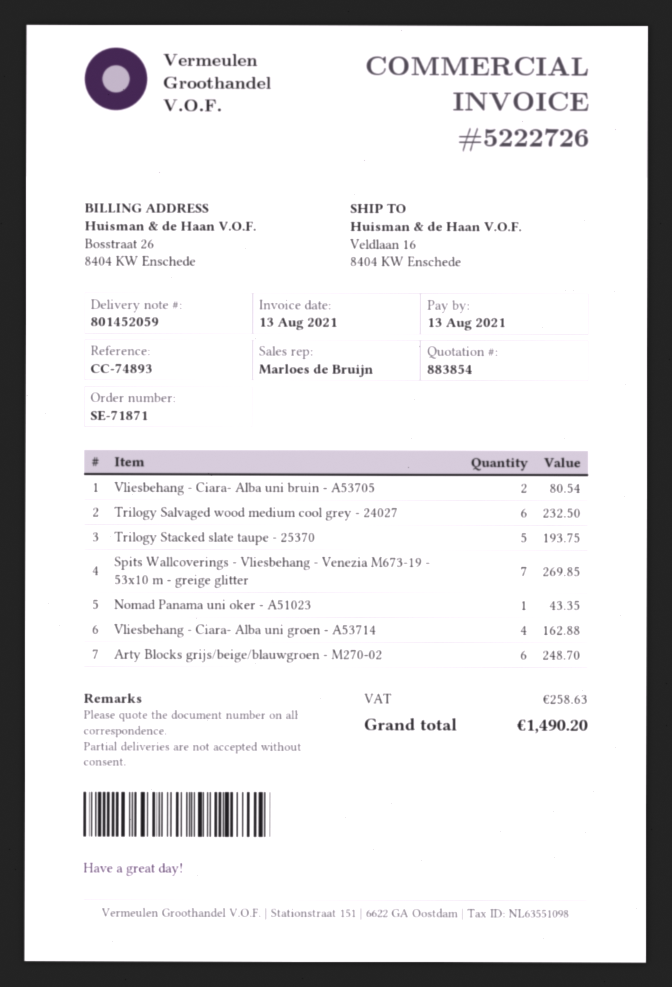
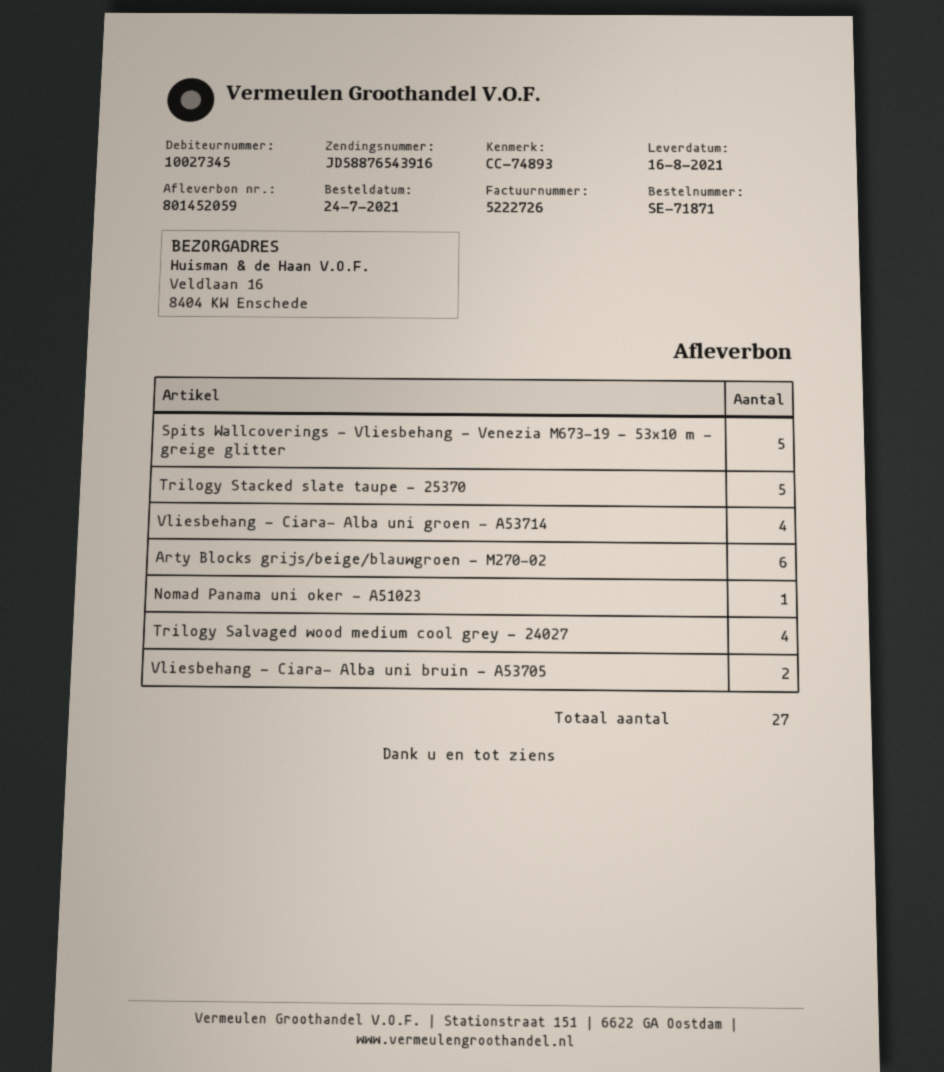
Trilogy Salvaged wood medium cool grey - 24027: 6 -> 4
Spits Wallcoverings - Vliesbehang - Venezia M673-19 - 53x10 m - greige glitter: 7 -> 5

